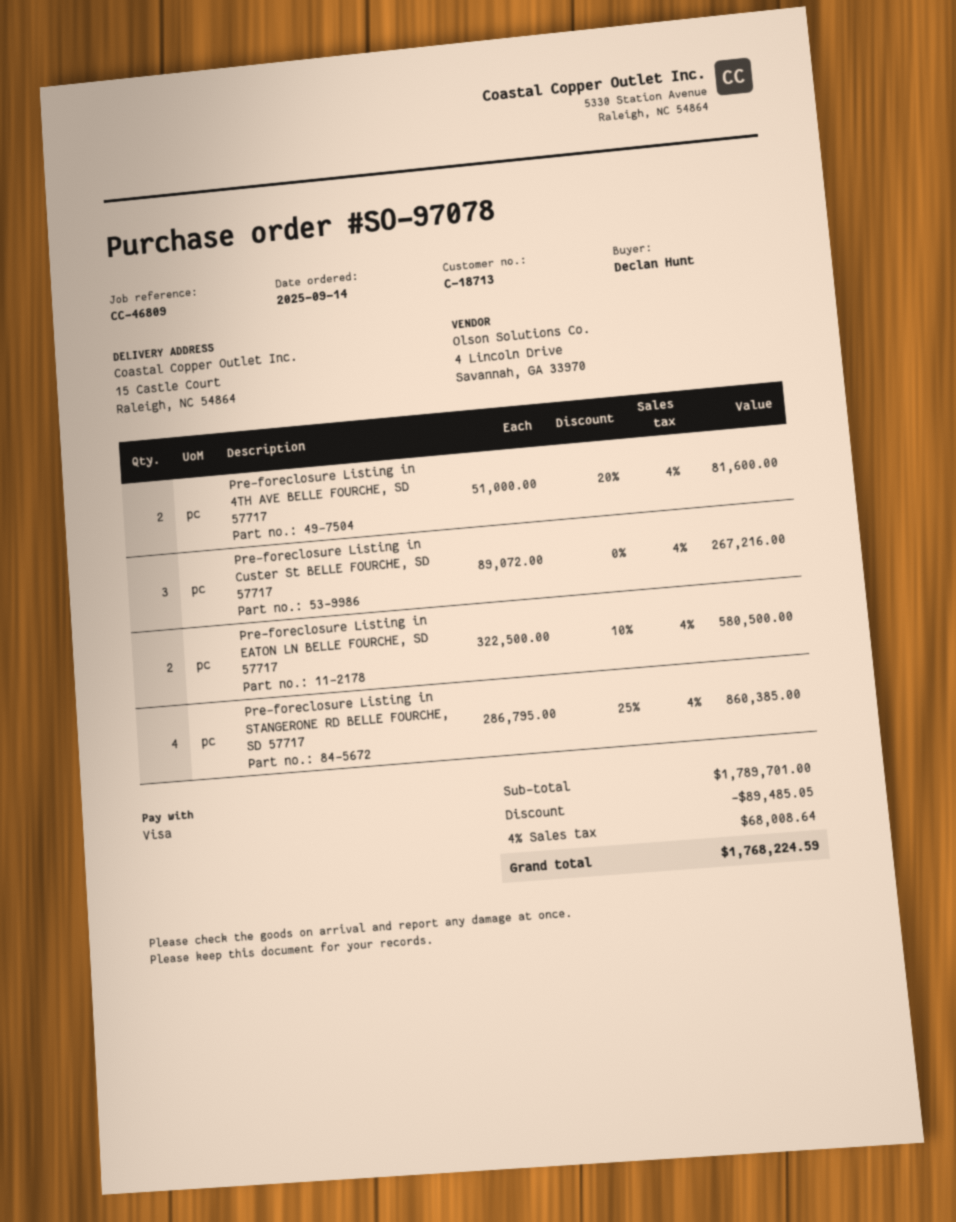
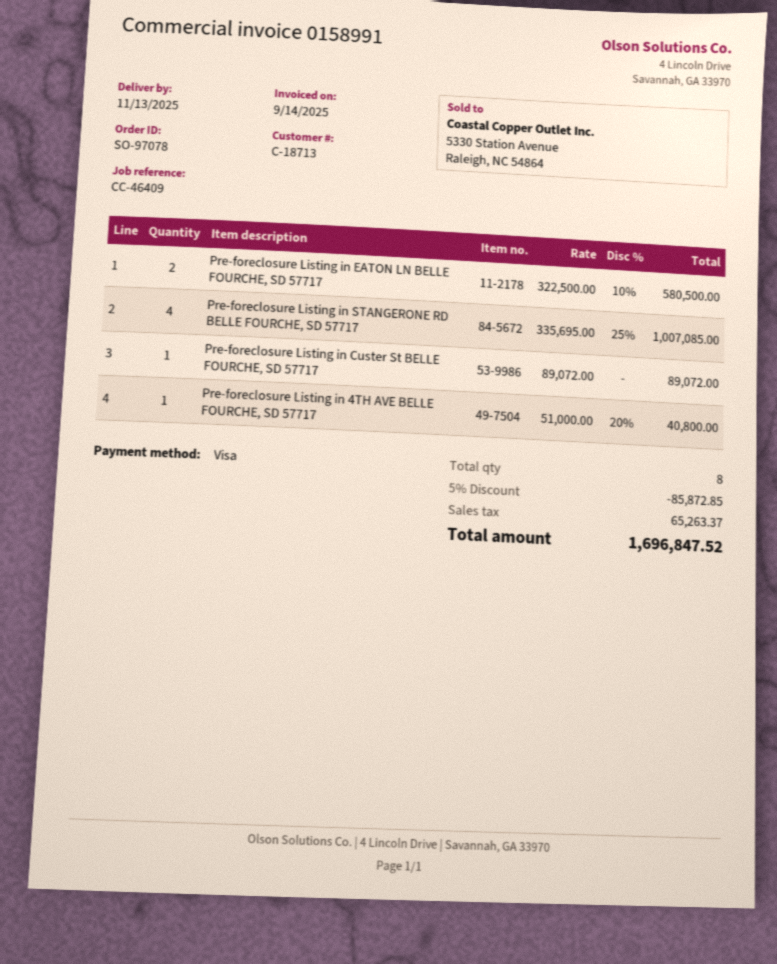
reference: CC-46809 -> CC-46409
Pre-foreclosure Listing in 4TH AVE BELLE FOURCHE, SD 57717: 2 x 51000.00 - 20% = 81600.00 -> 1 x 51000.00 - 20% = 40800.00
Pre-foreclosure Listing in Custer St BELLE FOURCHE, SD 57717: 3 x 89072.00 = 267216.00 -> 1 x 89072.00 = 89072.00
Pre-foreclosure Listing in STANGERONE RD BELLE FOURCHE, SD 57717: 4 x 286795.00 - 25% = 860385.00 -> 4 x 335695.00 - 25% = 1007085.00
discount: 89485.05 -> 85872.85
tax: 68008.64 -> 65263.37
total: 1768224.59 -> 1696847.52

